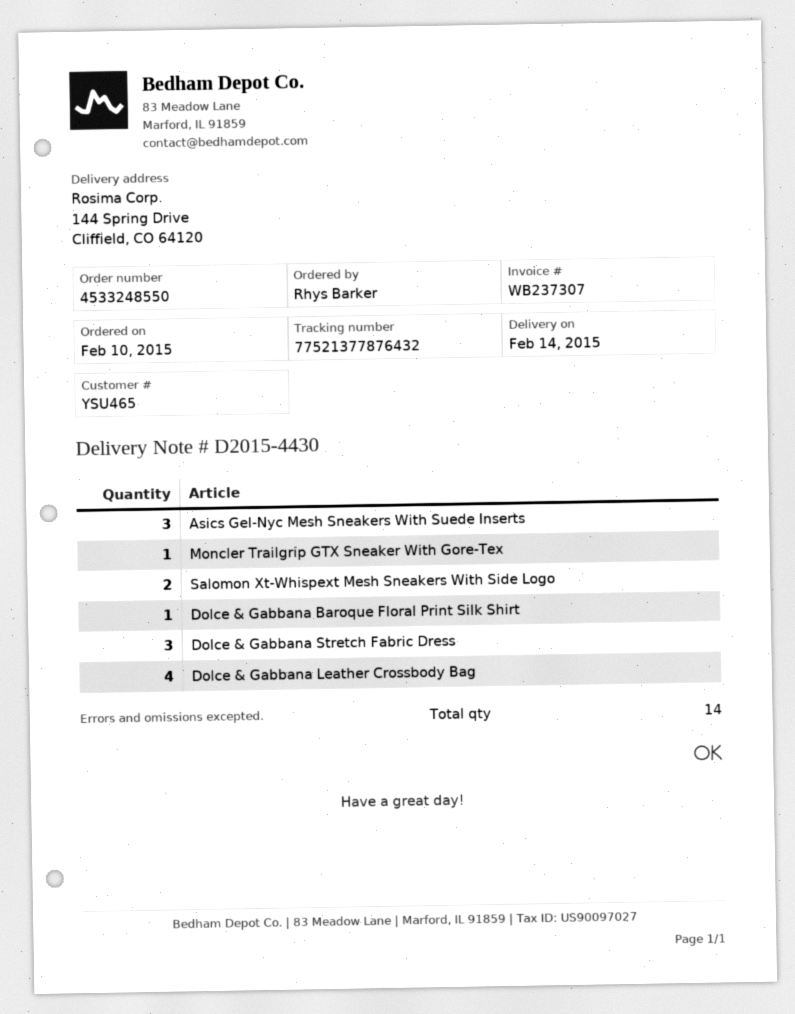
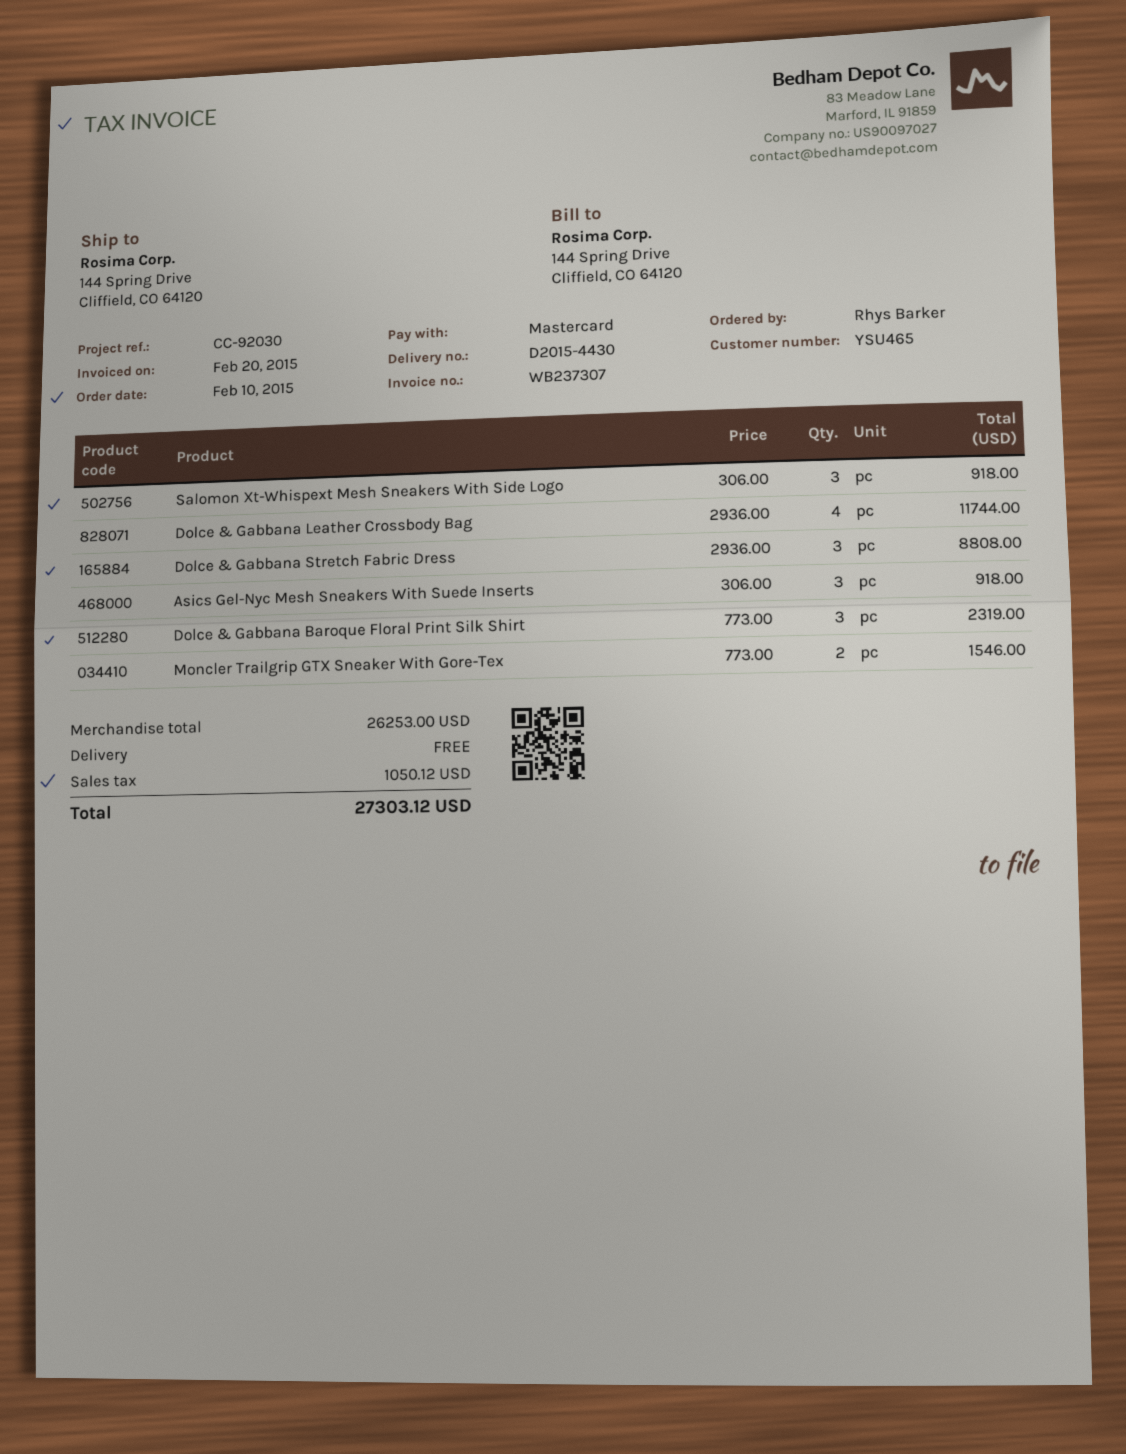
Moncler Trailgrip GTX Sneaker With Gore-Tex: 1 -> 2
Salomon Xt-Whispext Mesh Sneakers With Side Logo: 2 -> 3
Dolce & Gabbana Baroque Floral Print Silk Shirt: 1 -> 3

